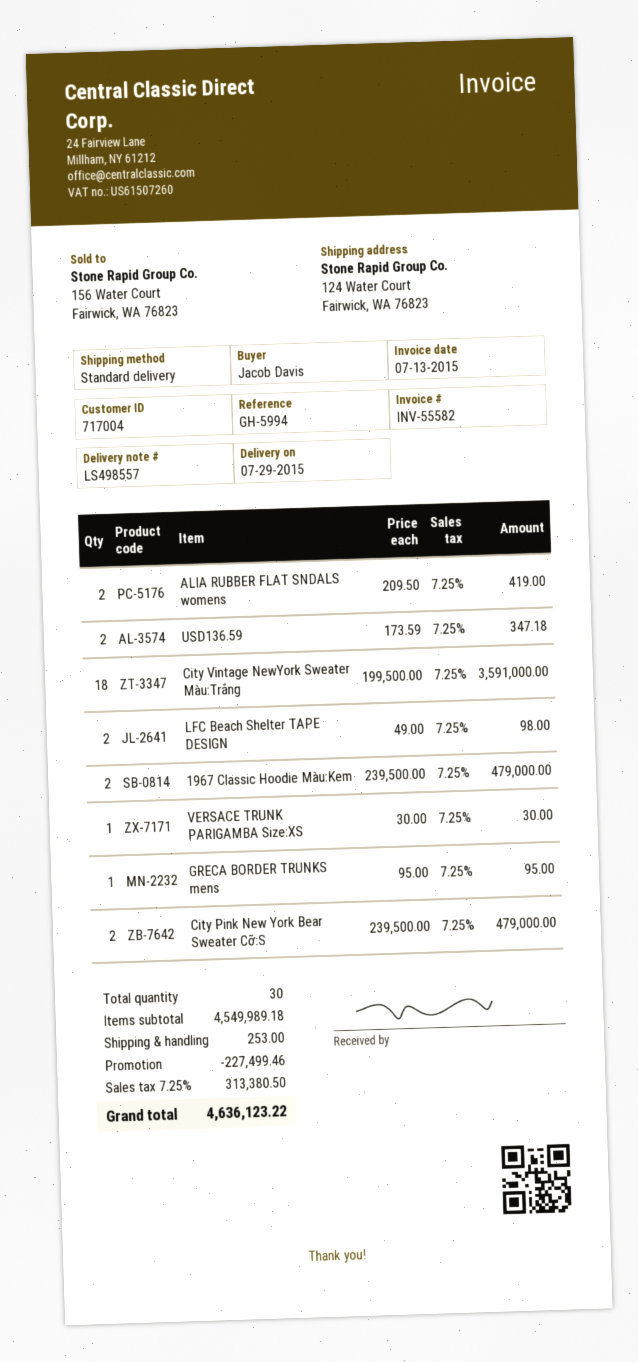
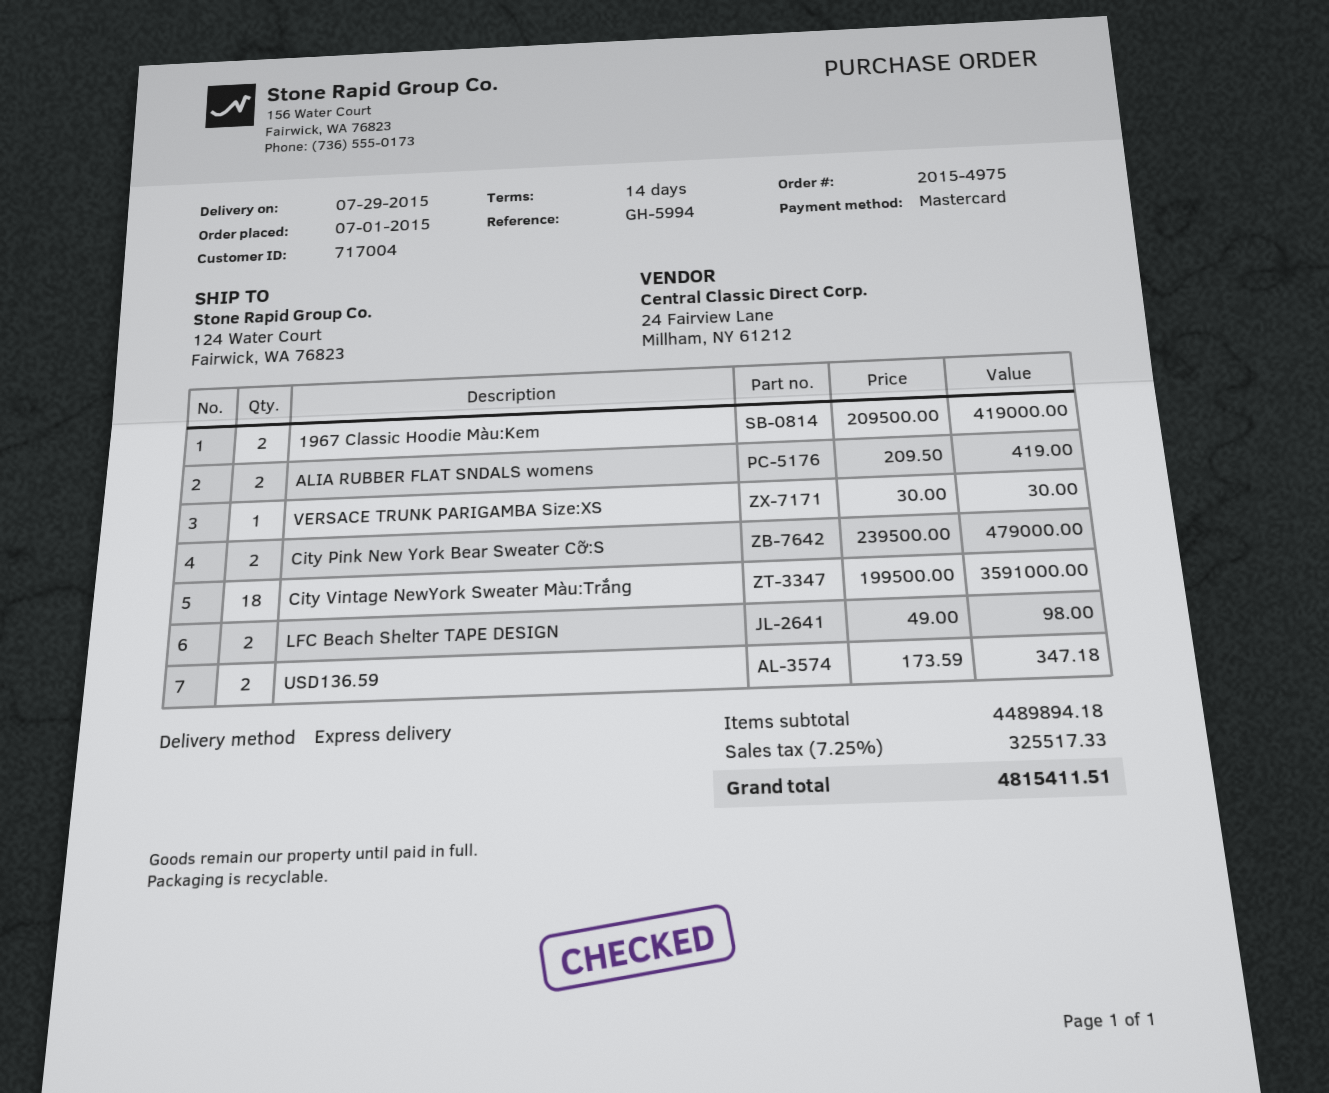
shipping method: standard -> express
1967 Classic Hoodie Màu:Kem: 2 x 239500.00 = 479000.00 -> 2 x 209500.00 = 419000.00
GRECA BORDER TRUNKS mens: 1 x 95.00 = 95.00 -> none
subtotal: 4549989.18 -> 4489894.18
discount: 227499.46 -> none
shipping: 253.00 -> none
tax: 7.25% = 313380.50 -> 7.25% = 325517.33
total: 4636123.22 -> 4815411.51

